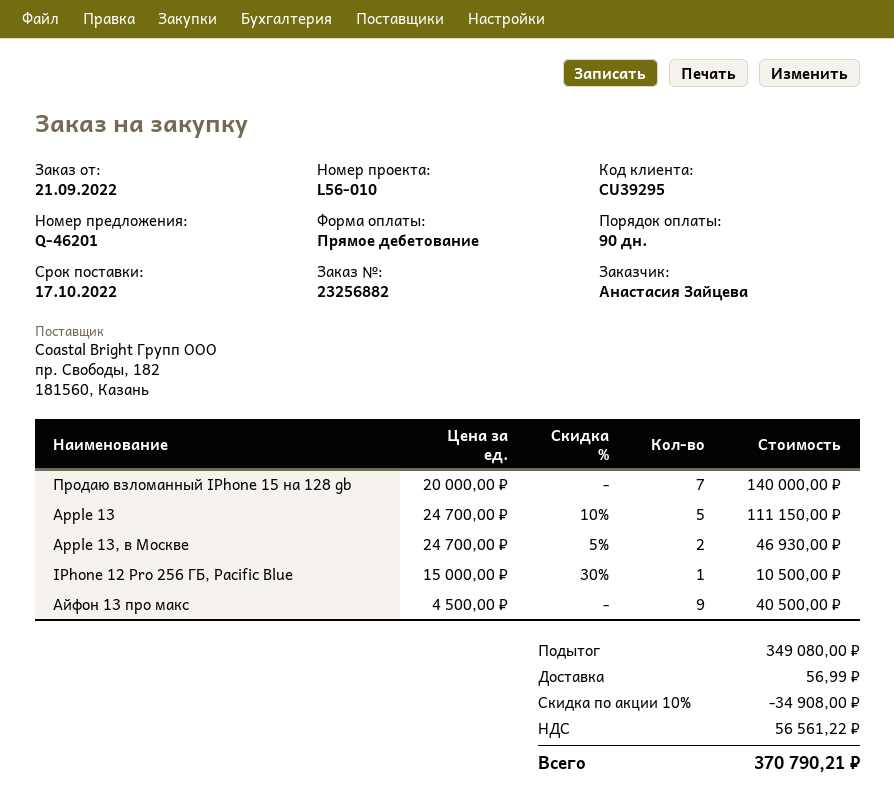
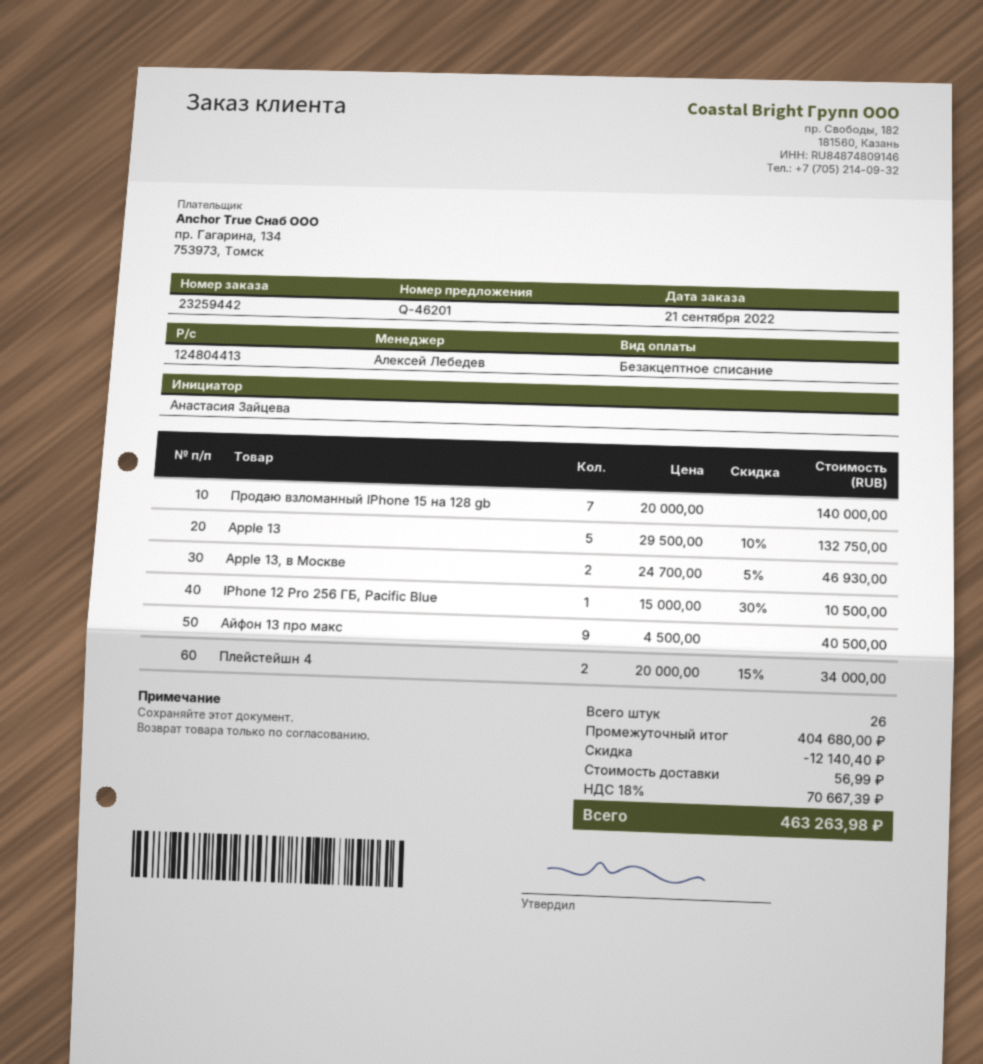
order number: 23256882 -> 23259442
Apple 13: 5 x 24700.00 - 10% = 111150.00 -> 5 x 29500.00 - 10% = 132750.00
Плейстейшн 4: none -> 2 x 20000.00 - 15% = 34000.00
subtotal: 349080.00 -> 404680.00
discount: 34908.00 -> 12140.40
tax: 56561.22 -> 70667.39
total: 370790.21 -> 463263.98

